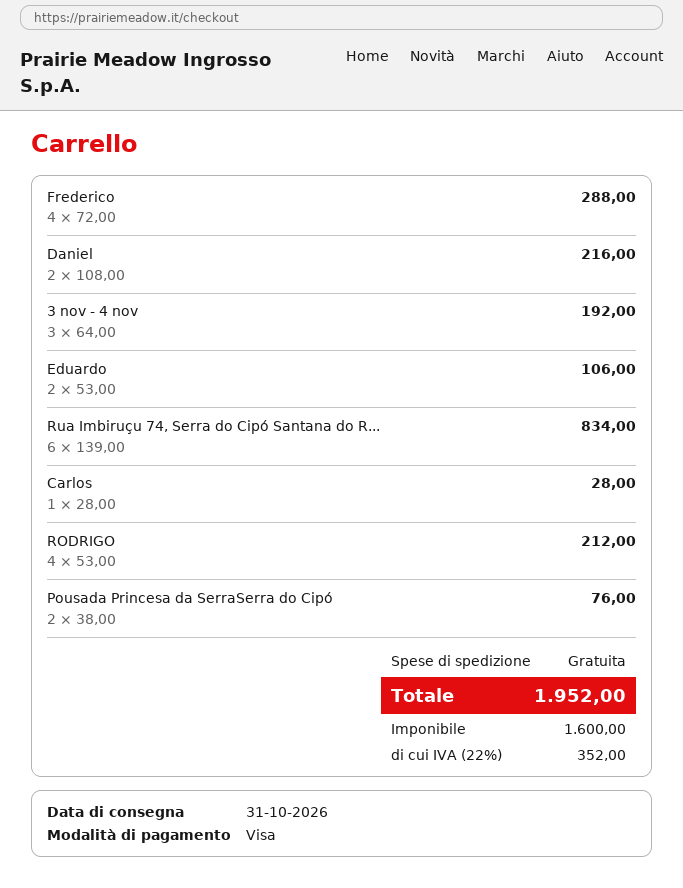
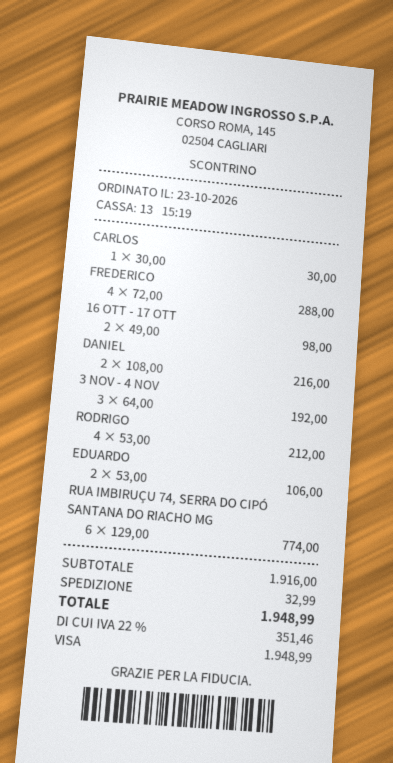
Rua Imbiruçu 74, Serra do Cipó Santana do R...: 6 x 139.00 = 834.00 -> 6 x 129.00 = 774.00
Carlos: 1 x 28.00 = 28.00 -> 1 x 30.00 = 30.00
Pousada Princesa da SerraSerra do Cipó: 2 x 38.00 = 76.00 -> none
16 OTT - 17 OTT: none -> 2 x 49.00 = 98.00
shipping: 0.00 -> 32.99
tax: 22% = 352.00 -> 22% = 351.46
total: 1952.00 -> 1948.99

